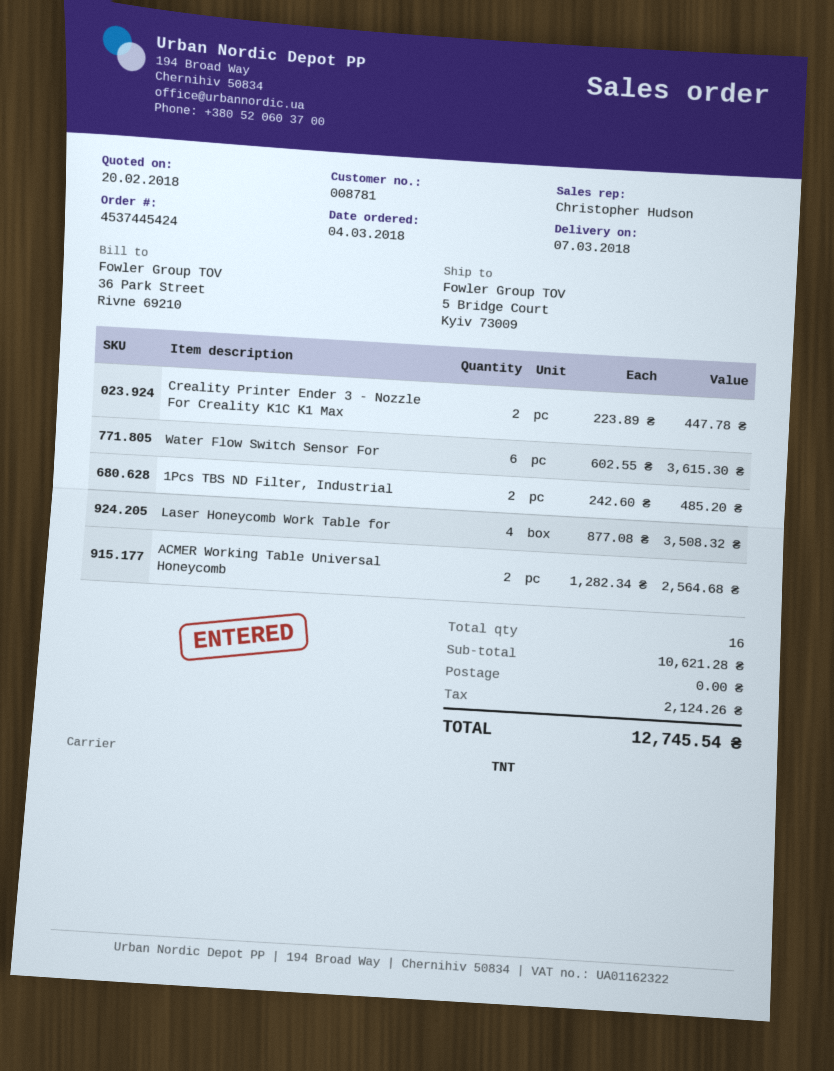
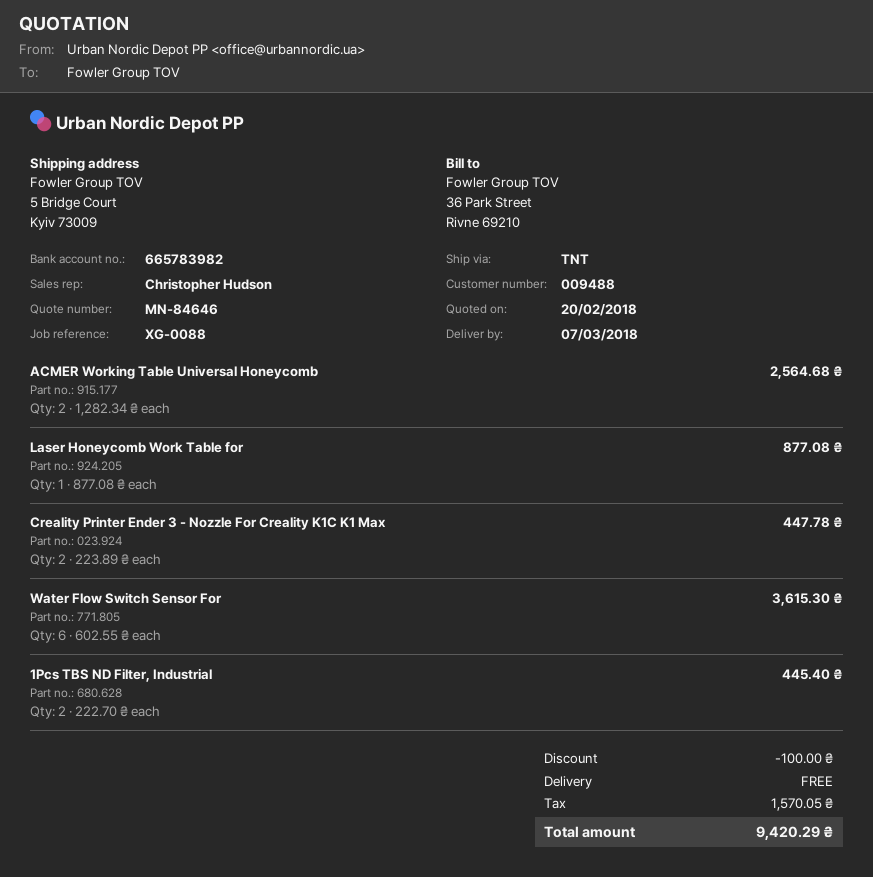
customer number: 008781 -> 009488
1Pcs TBS ND Filter, Industrial: 2 x 242.60 = 485.20 -> 2 x 222.70 = 445.40
Laser Honeycomb Work Table for: 4 x 877.08 = 3508.32 -> 1 x 877.08 = 877.08
discount: none -> 100.00
tax: 2124.26 -> 1570.05
total: 12745.54 -> 9420.29

